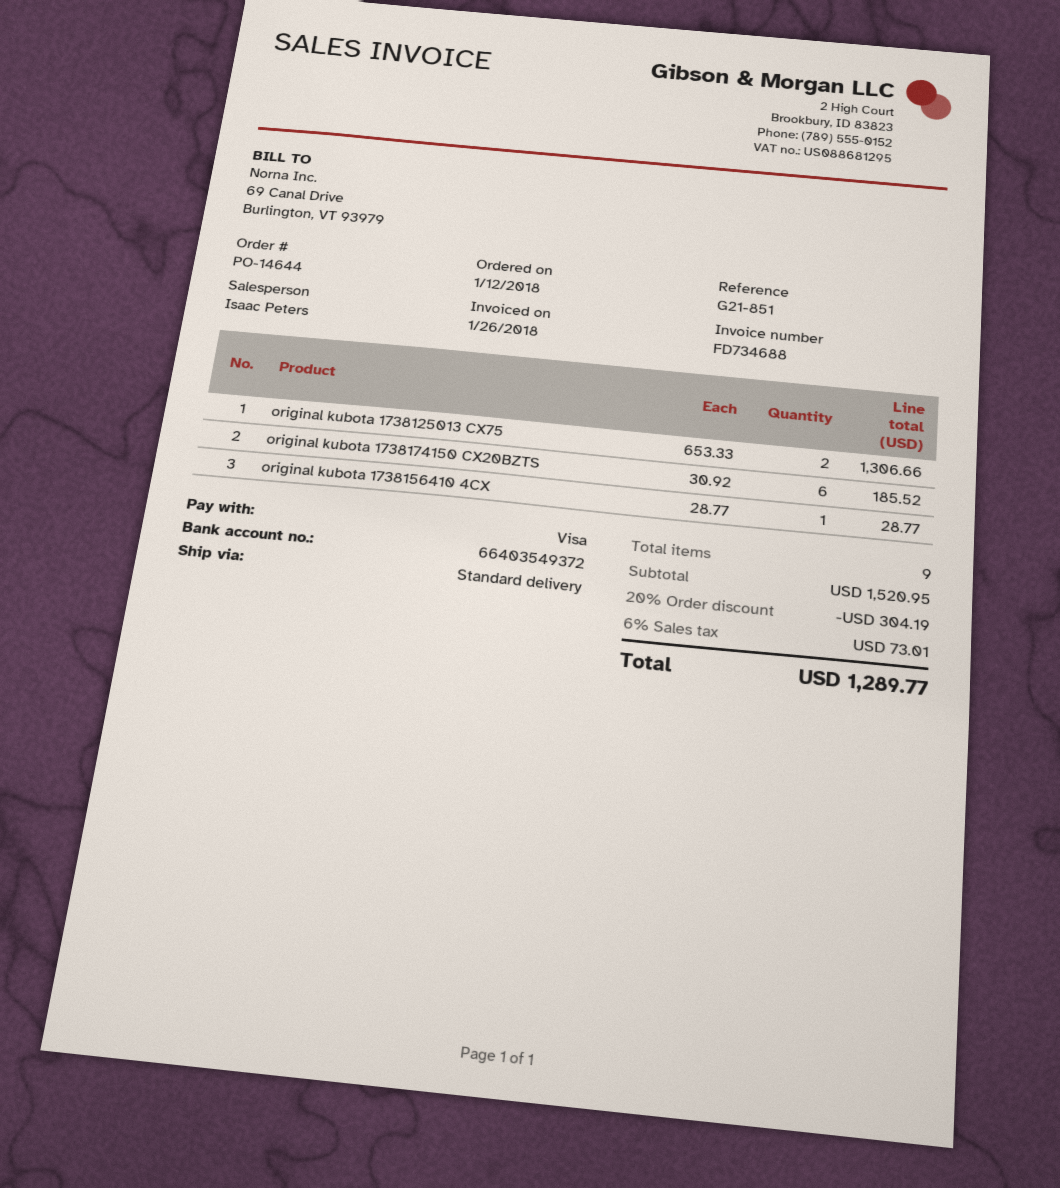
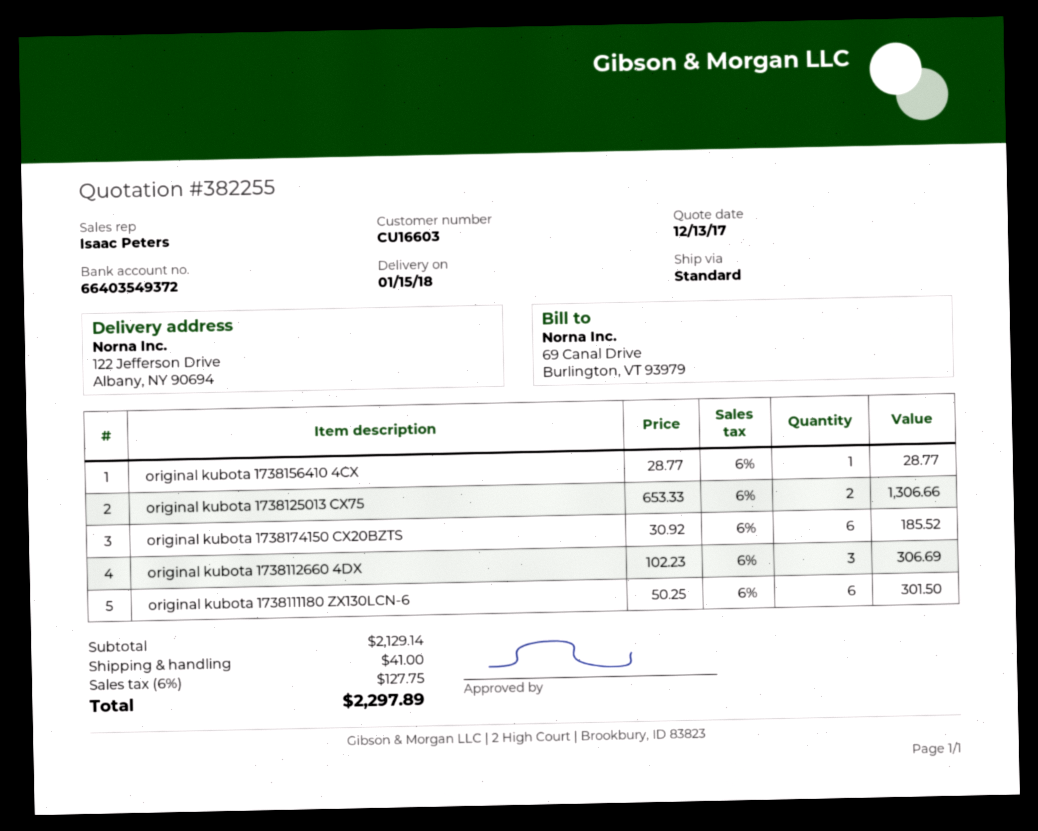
original kubota 1738112660 4DX: none -> 3 x 102.23 = 306.69
original kubota 1738111180 ZX130LCN-6: none -> 6 x 50.25 = 301.50
subtotal: 1520.95 -> 2129.14
discount: 20% = 304.19 -> none
shipping: none -> 41.00
tax: 6% = 73.01 -> 6% = 127.75
total: 1289.77 -> 2297.89

